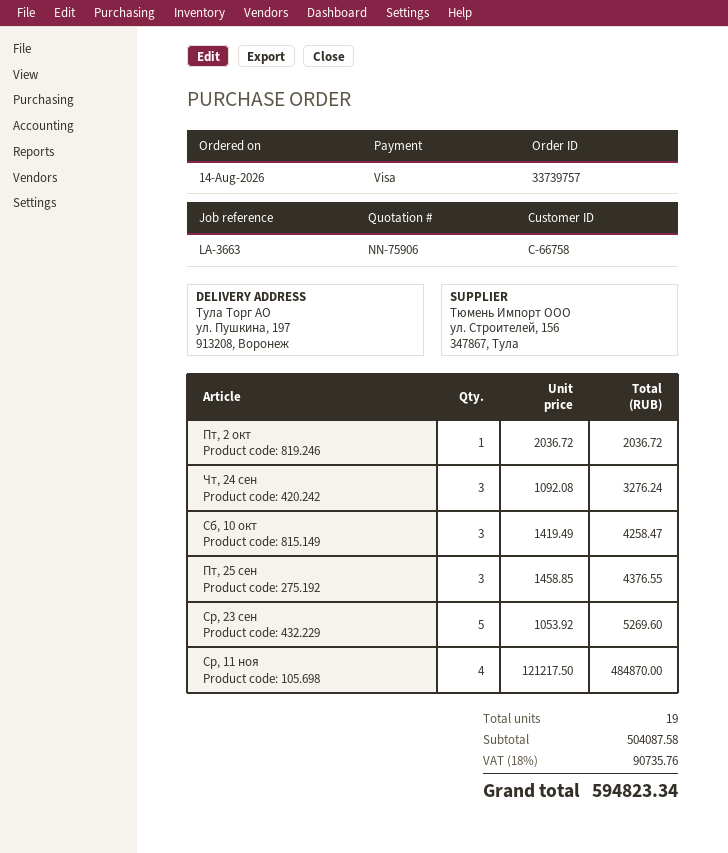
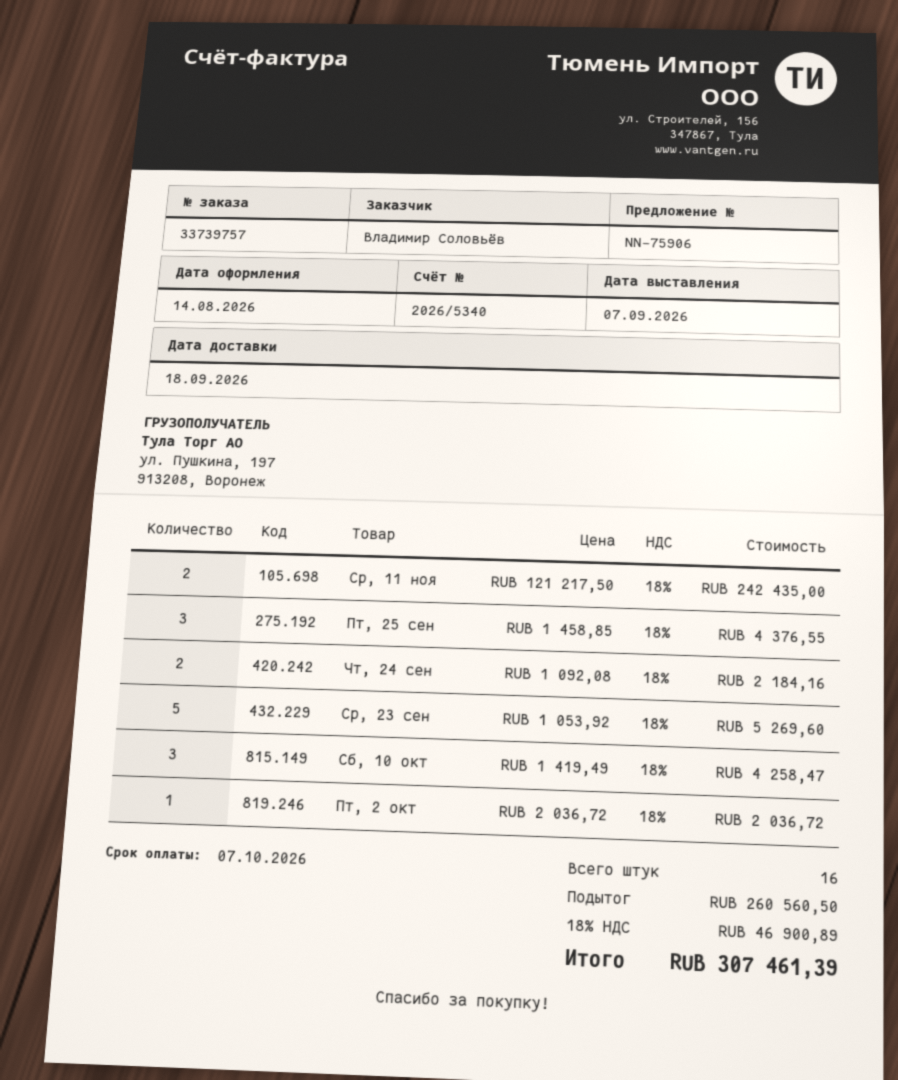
Чт, 24 сен: 3 x 1092.08 = 3276.24 -> 2 x 1092.08 = 2184.16
Ср, 11 ноя: 4 x 121217.50 = 484870.00 -> 2 x 121217.50 = 242435.00
total quantity: 19 -> 16
subtotal: 504087.58 -> 260560.50
tax: 18% = 90735.76 -> 18% = 46900.89
total: 594823.34 -> 307461.39

